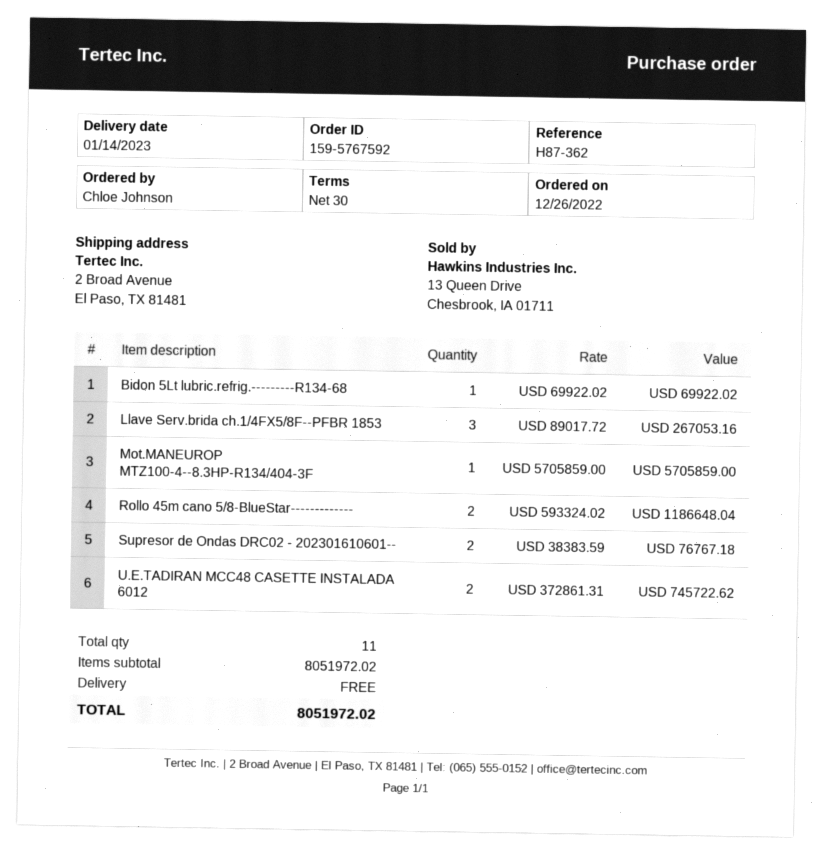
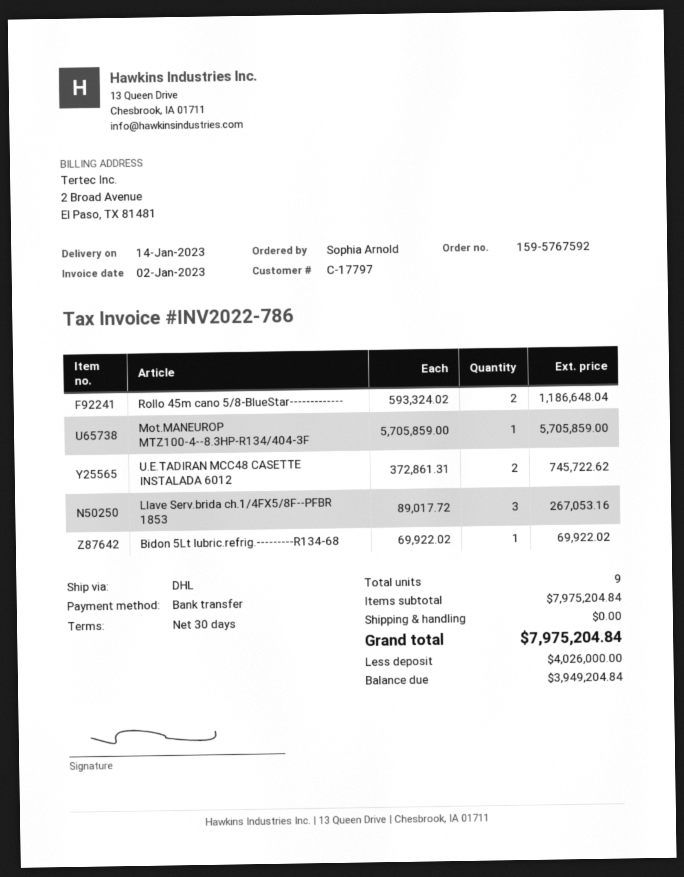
ordered by: Chloe Johnson -> Sophia Arnold
Supresor de Ondas DRC02 - 202301610601--: 2 x 38383.59 = 76767.18 -> none
total quantity: 11 -> 9
subtotal: 8051972.02 -> 7975204.84
total: 8051972.02 -> 7975204.84

